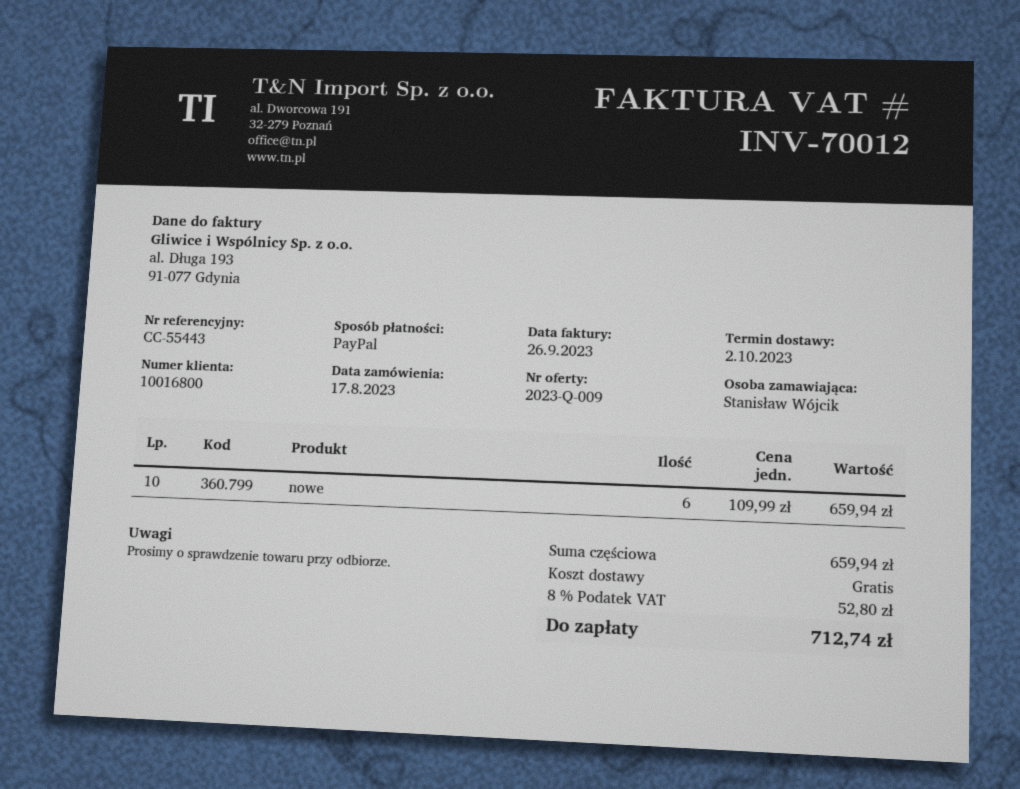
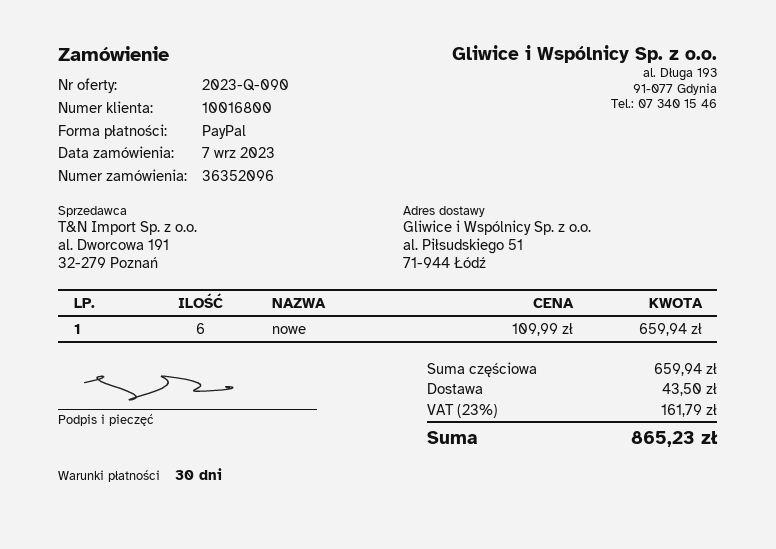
quote number: 2023-Q-009 -> 2023-Q-090
order date: 2023-08-17 -> 2023-09-07
shipping: 0.00 -> 43.50
tax: 8% = 52.80 -> 23% = 161.79
total: 712.74 -> 865.23

